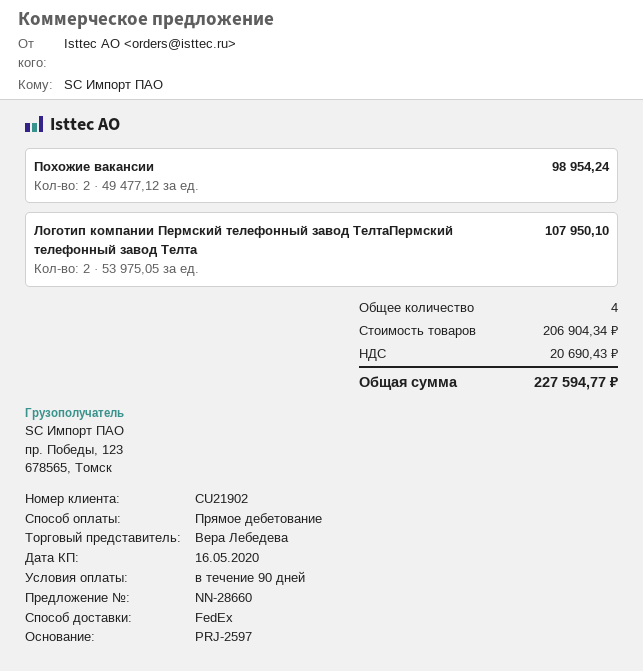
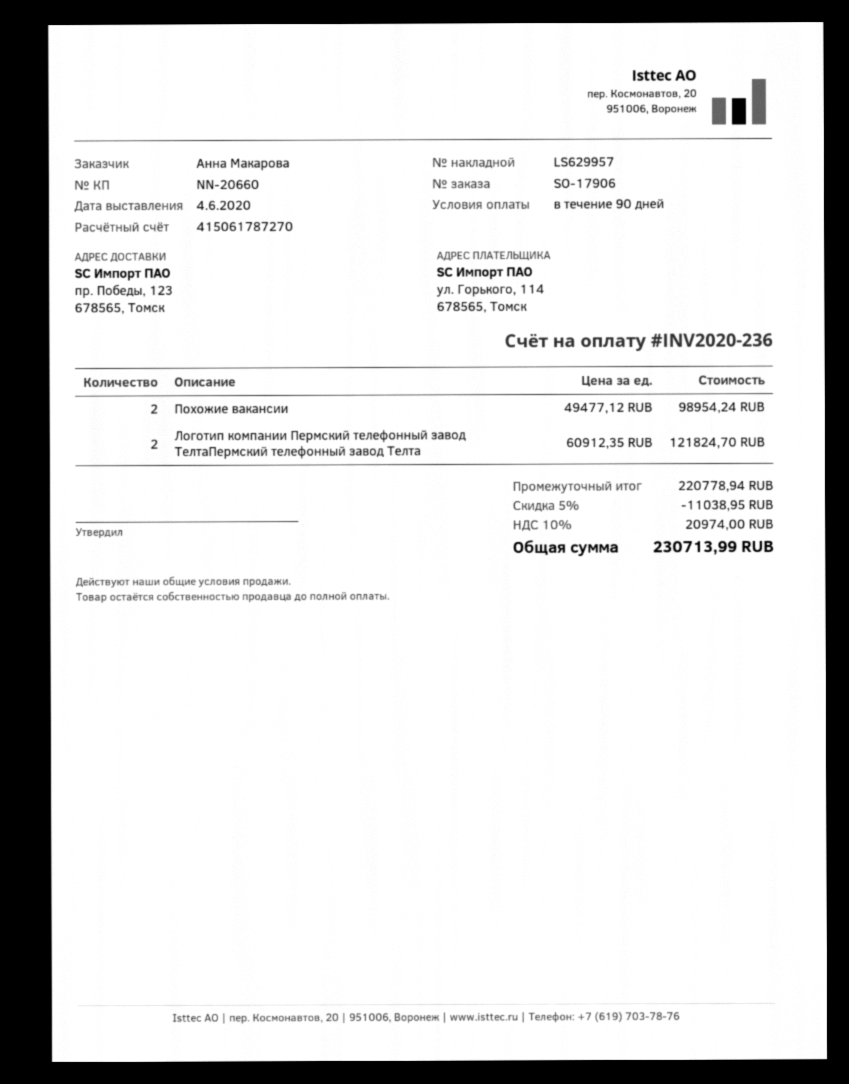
quote number: NN-28660 -> NN-20660
Логотип компании Пермский телефонный завод ТелтаПермский телефонный завод Телта: 2 x 53975.05 = 107950.10 -> 2 x 60912.35 = 121824.70
subtotal: 206904.34 -> 220778.94
discount: none -> 5% = 11038.95
tax: 20690.43 -> 20974.00
total: 227594.77 -> 230713.99

